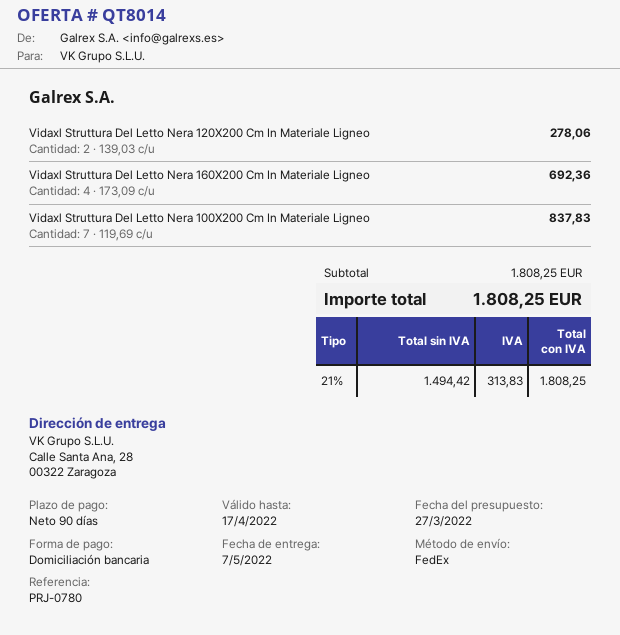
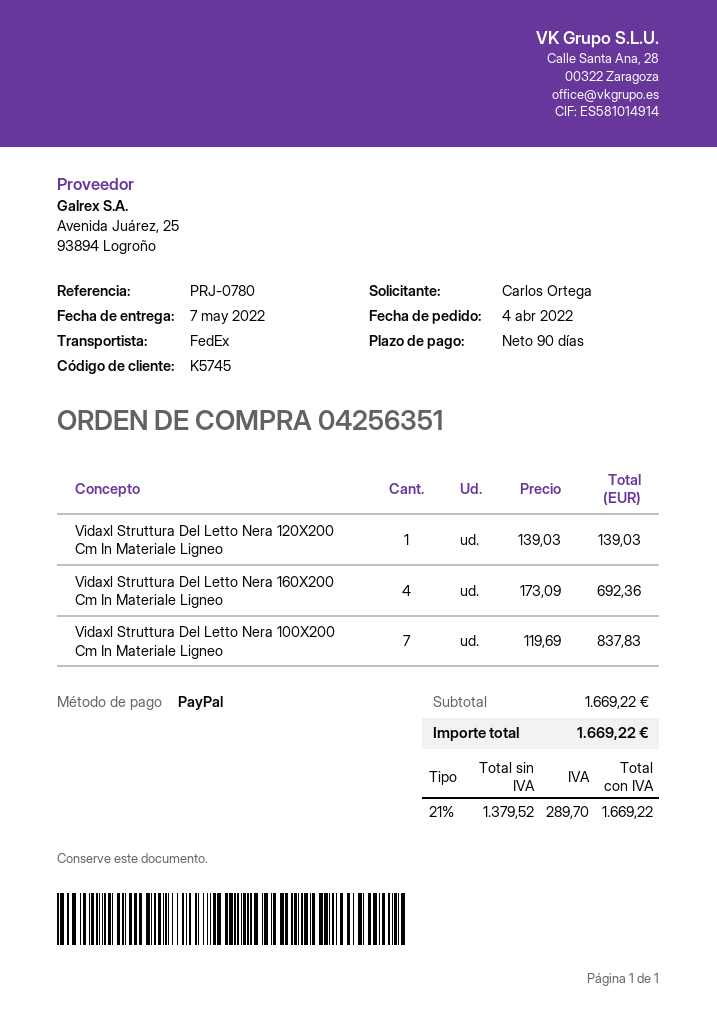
payment method: direct debit -> PayPal
Vidaxl Struttura Del Letto Nera 120X200 Cm In Materiale Ligneo: 2 x 139.03 = 278.06 -> 1 x 139.03 = 139.03
subtotal: 1808.25 -> 1669.22
net: 1494.42 -> 1379.52
tax: 21% = 313.83 -> 21% = 289.70
total: 1808.25 -> 1669.22

